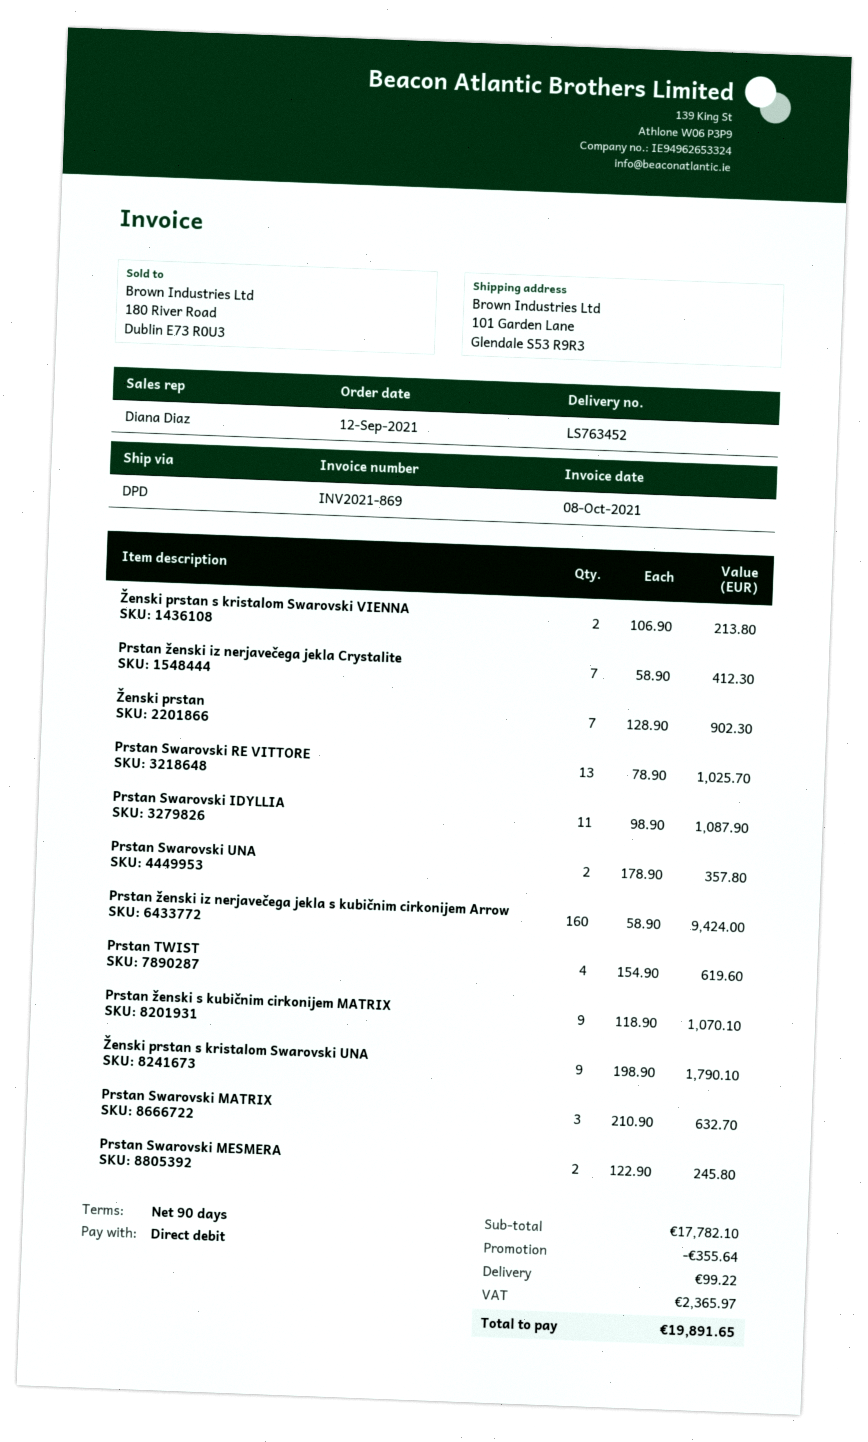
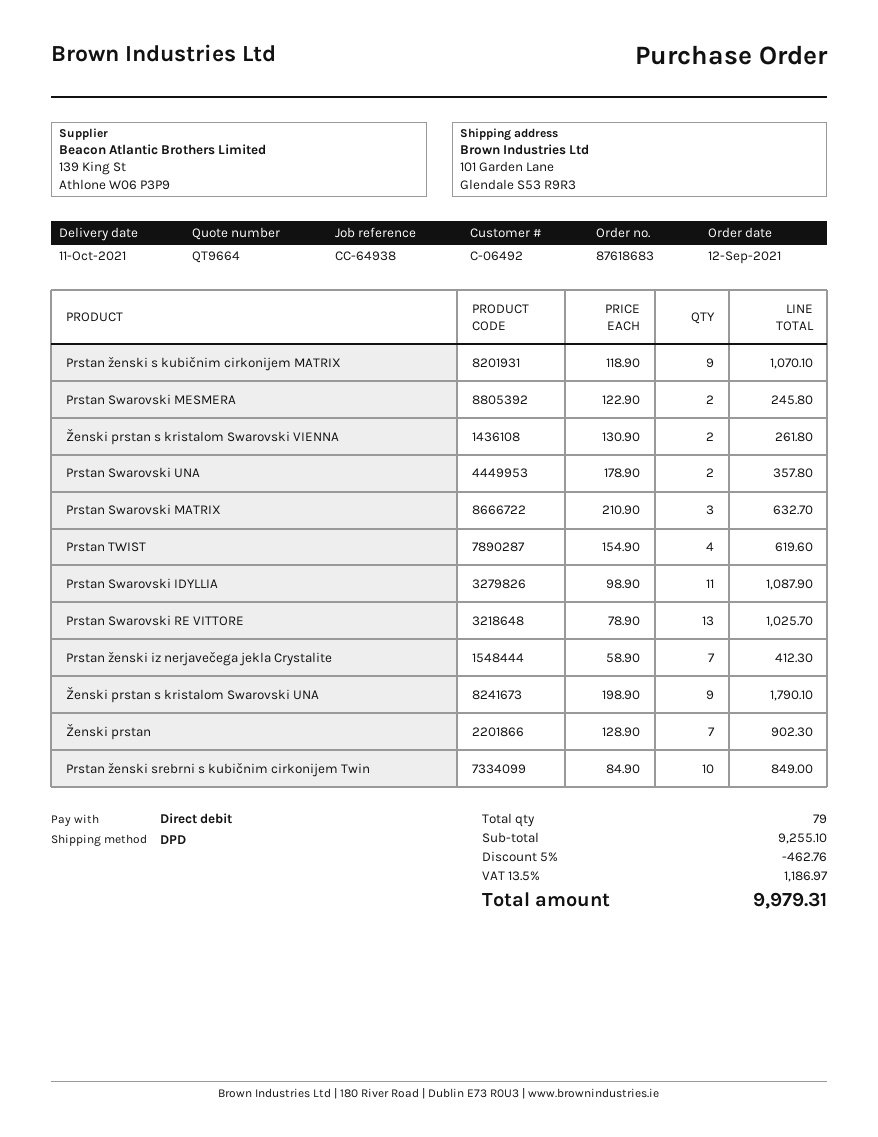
Ženski prstan s kristalom Swarovski VIENNA: 2 x 106.90 = 213.80 -> 2 x 130.90 = 261.80
Prstan ženski iz nerjavečega jekla s kubičnim cirkonijem Arrow: 160 x 58.90 = 9424.00 -> none
Prstan ženski srebrni s kubičnim cirkonijem Twin: none -> 10 x 84.90 = 849.00
subtotal: 17782.10 -> 9255.10
discount: 355.64 -> 462.76
shipping: 99.22 -> none
tax: 2365.97 -> 1186.97
total: 19891.65 -> 9979.31

